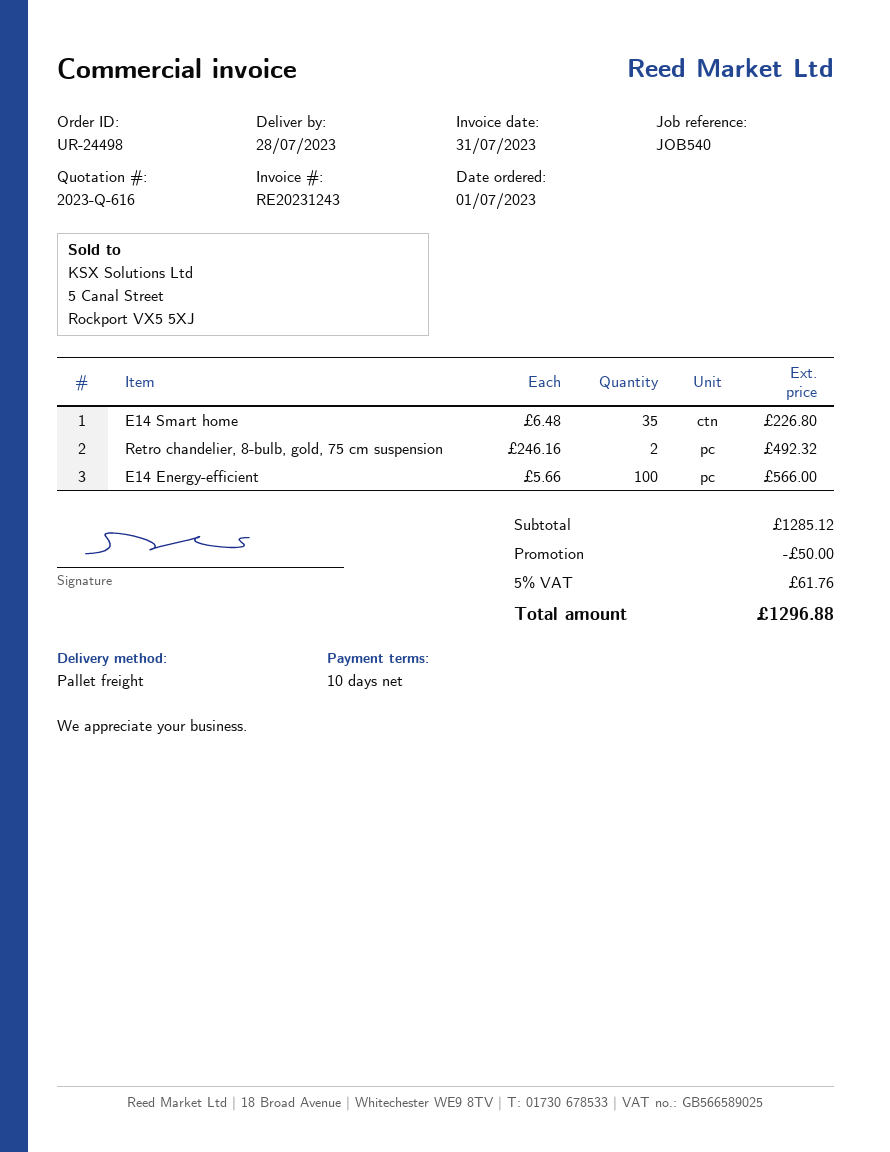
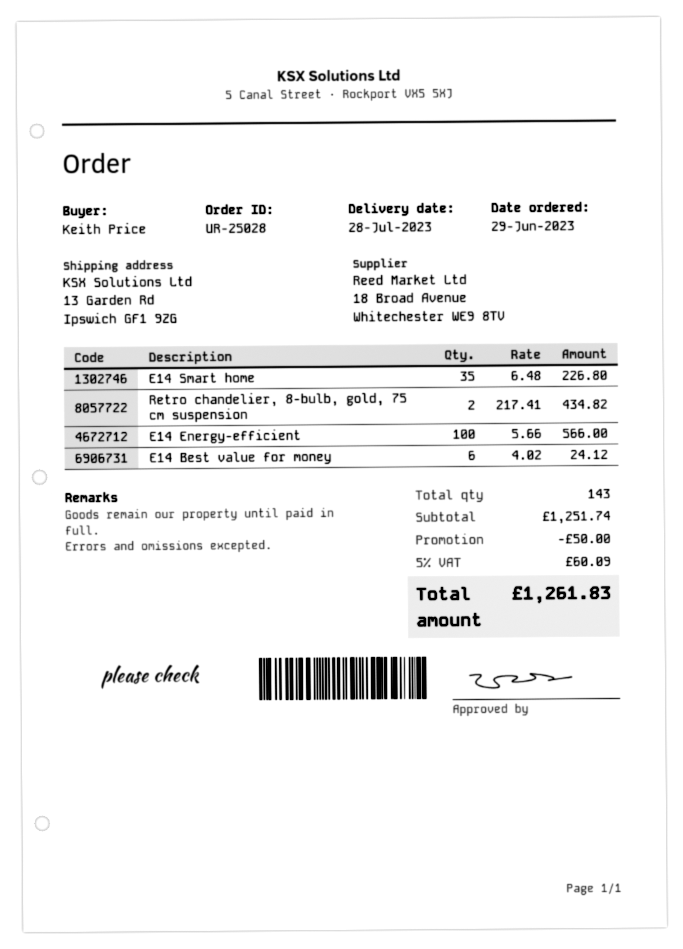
order number: UR-24498 -> UR-25028
order date: 2023-07-01 -> 2023-06-29
Retro chandelier, 8-bulb, gold, 75 cm suspension: 2 x 246.16 = 492.32 -> 2 x 217.41 = 434.82
E14 Best value for money: none -> 6 x 4.02 = 24.12
subtotal: 1285.12 -> 1251.74
tax: 5% = 61.76 -> 5% = 60.09
total: 1296.88 -> 1261.83

